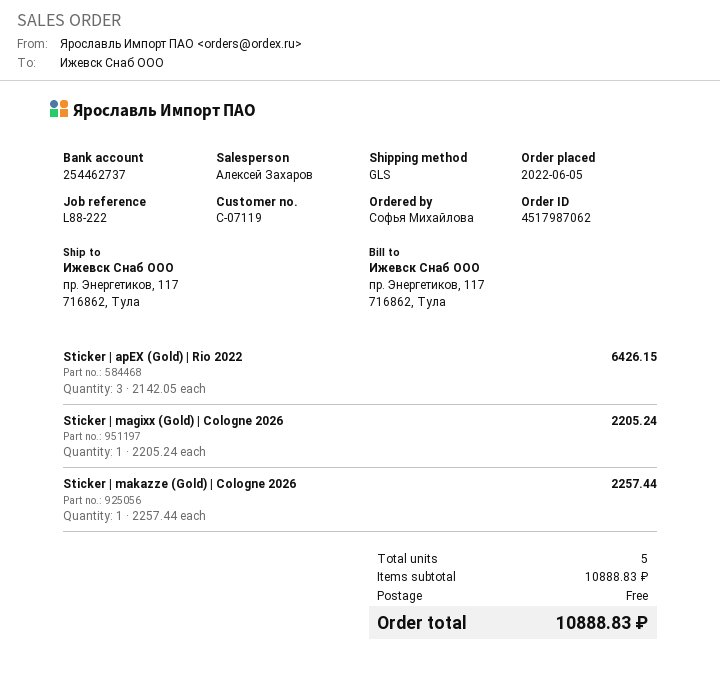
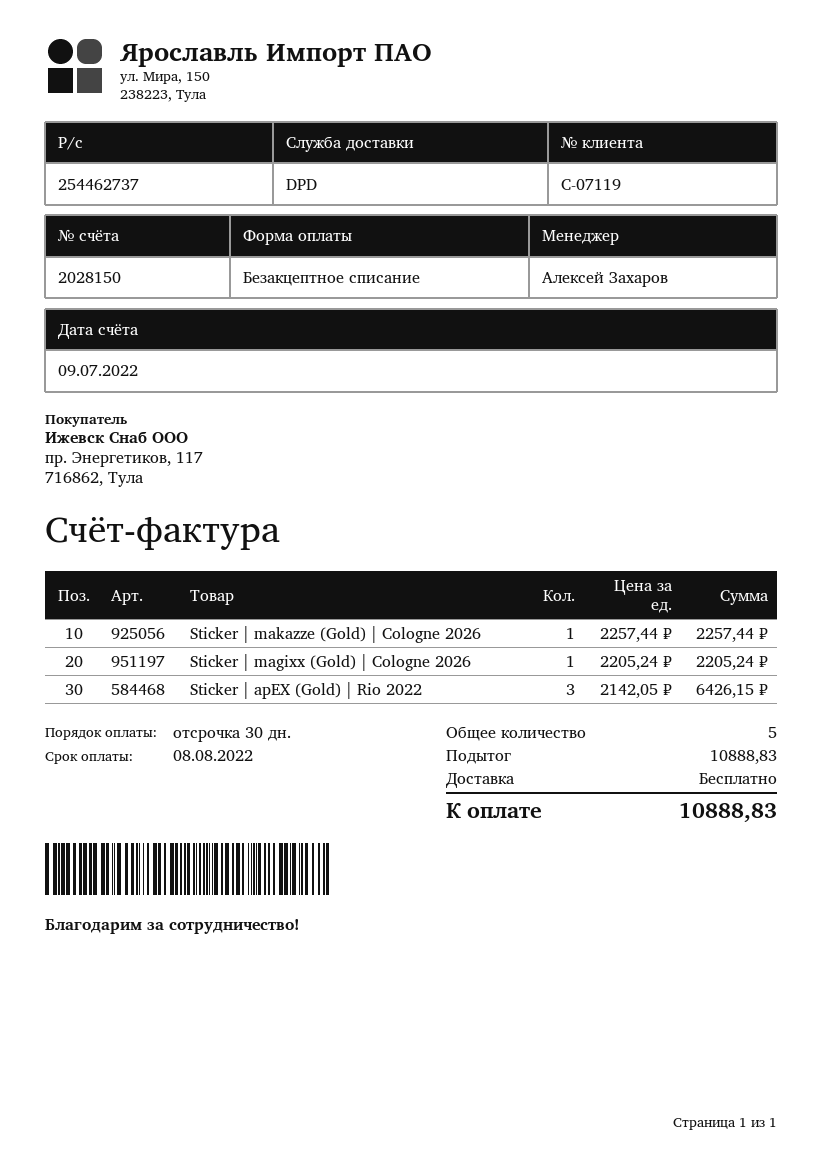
shipping method: GLS -> DPD

